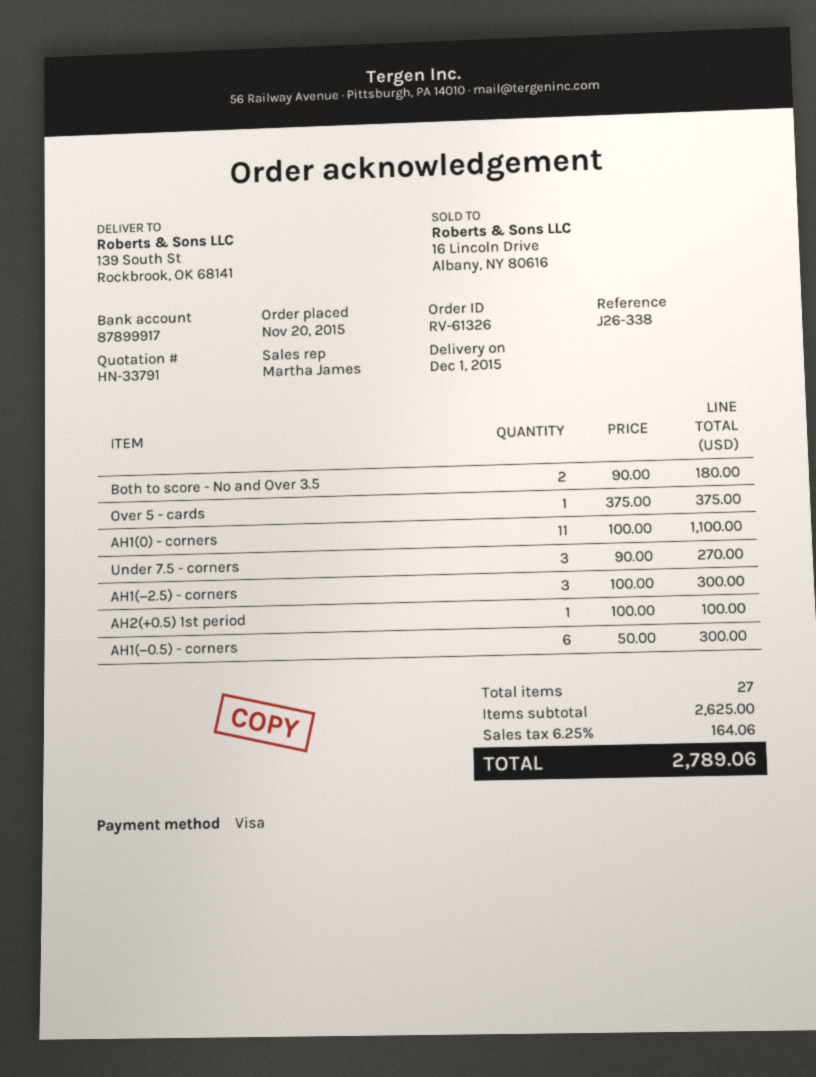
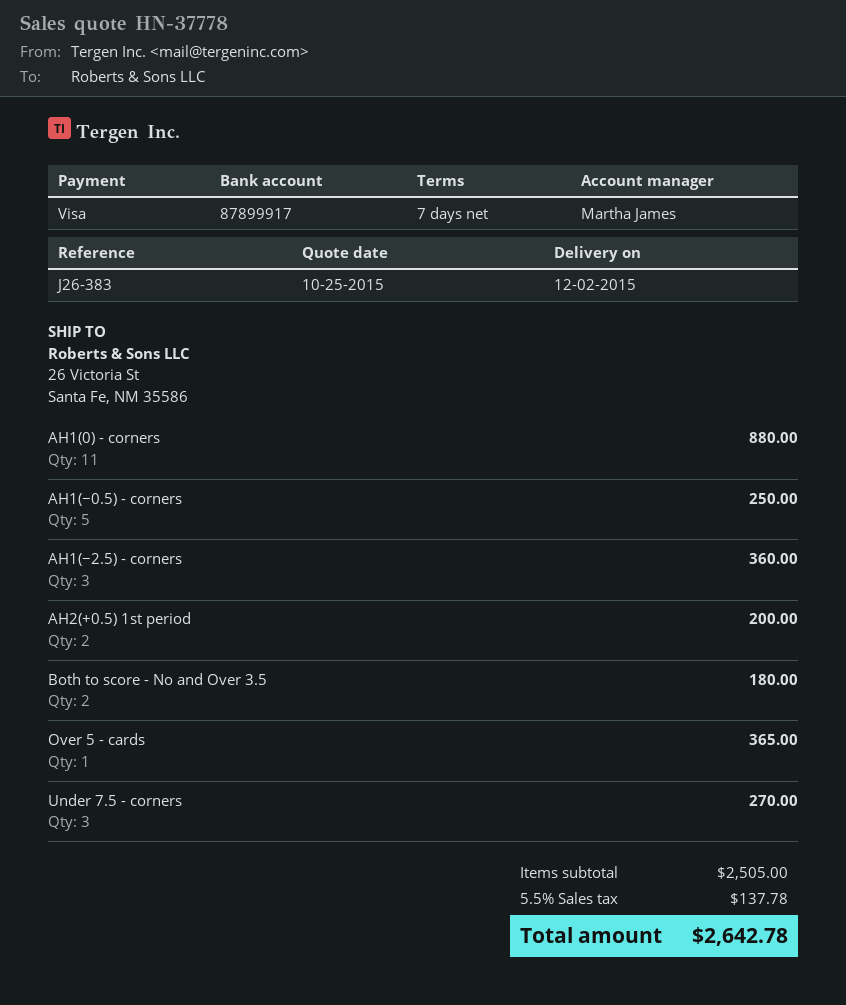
quote number: HN-33791 -> HN-37778
delivery date: 2015-12-01 -> 2015-12-02
reference: J26-338 -> J26-383
ship to: 139 South St, Rockbrook, OK 68141 -> 26 Victoria St, Santa Fe, NM 35586
Over 5 - cards: 1 for 375.00 -> 1 for 365.00
AH1(0) - corners: 11 for 1100.00 -> 11 for 880.00
AH1(−2.5) - corners: 3 for 300.00 -> 3 for 360.00
AH2(+0.5) 1st period: 1 for 100.00 -> 2 for 200.00
AH1(−0.5) - corners: 6 for 300.00 -> 5 for 250.00
subtotal: 2625.00 -> 2505.00
tax: 6.25% = 164.06 -> 5.5% = 137.78
total: 2789.06 -> 2642.78

